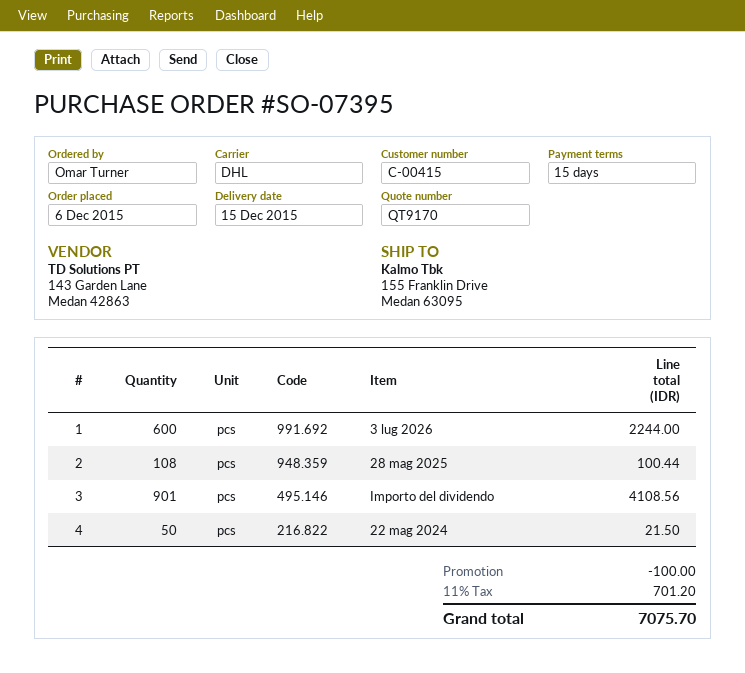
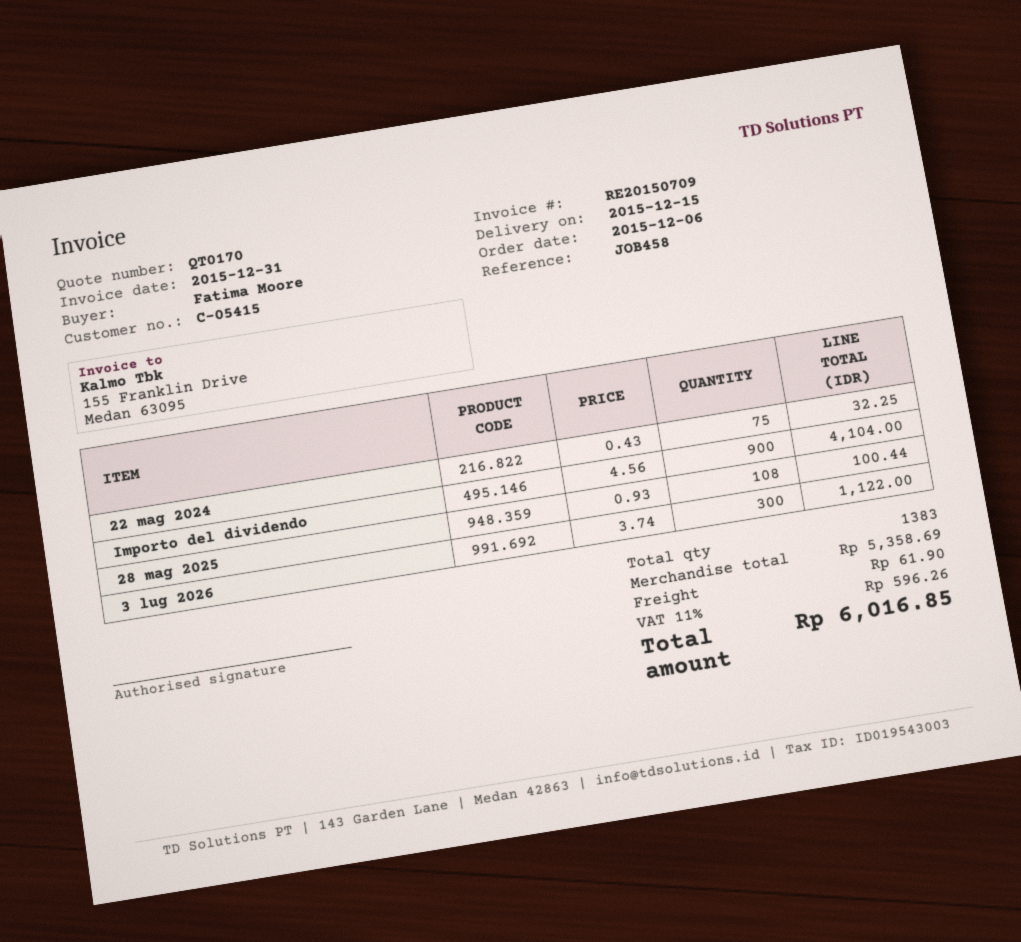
quote number: QT9170 -> QT0170
customer number: C-00415 -> C-05415
ordered by: Omar Turner -> Fatima Moore
3 lug 2026: 600 for 2244.00 -> 300 for 1122.00
Importo del dividendo: 901 for 4108.56 -> 900 for 4104.00
22 mag 2024: 50 for 21.50 -> 75 for 32.25
discount: 100.00 -> none
shipping: none -> 61.90
tax: 11% = 701.20 -> 11% = 596.26
total: 7075.70 -> 6016.85

